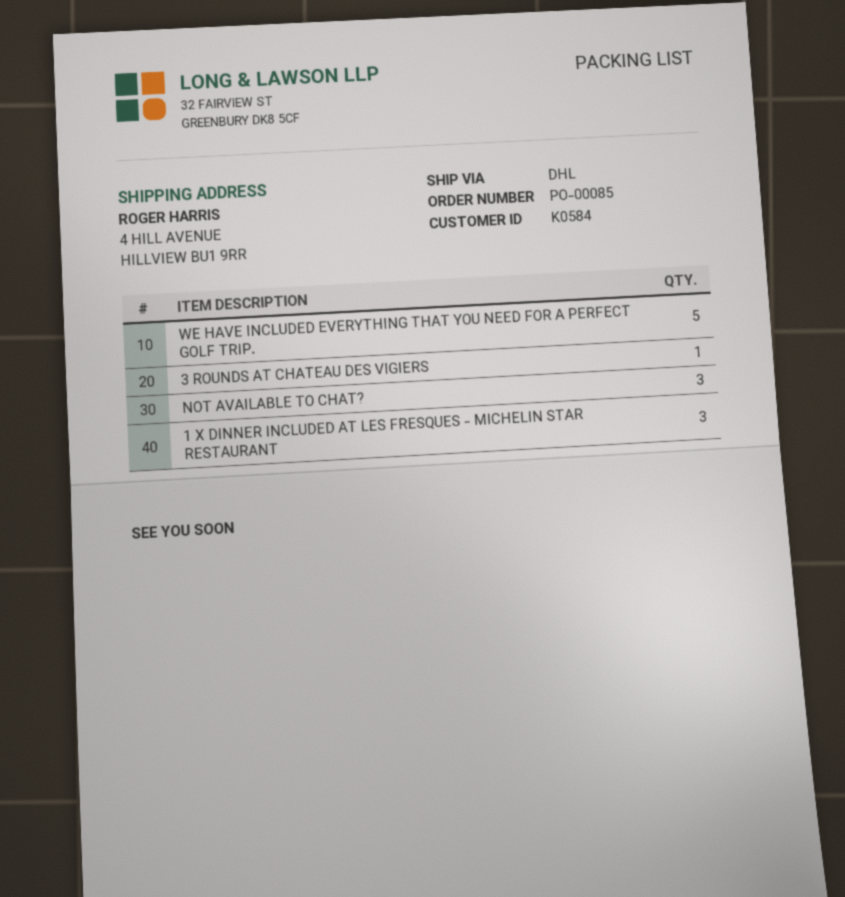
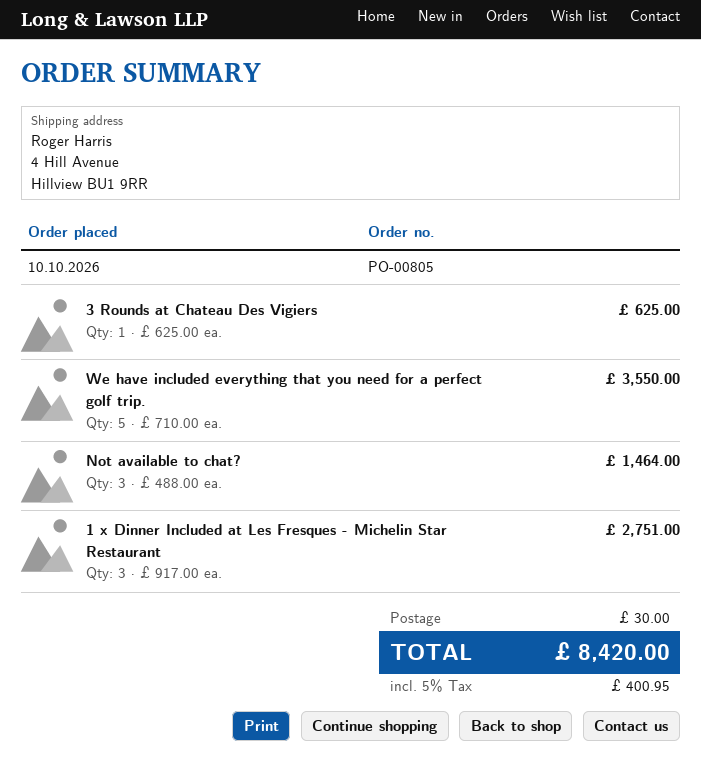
order number: PO-00085 -> PO-00805

